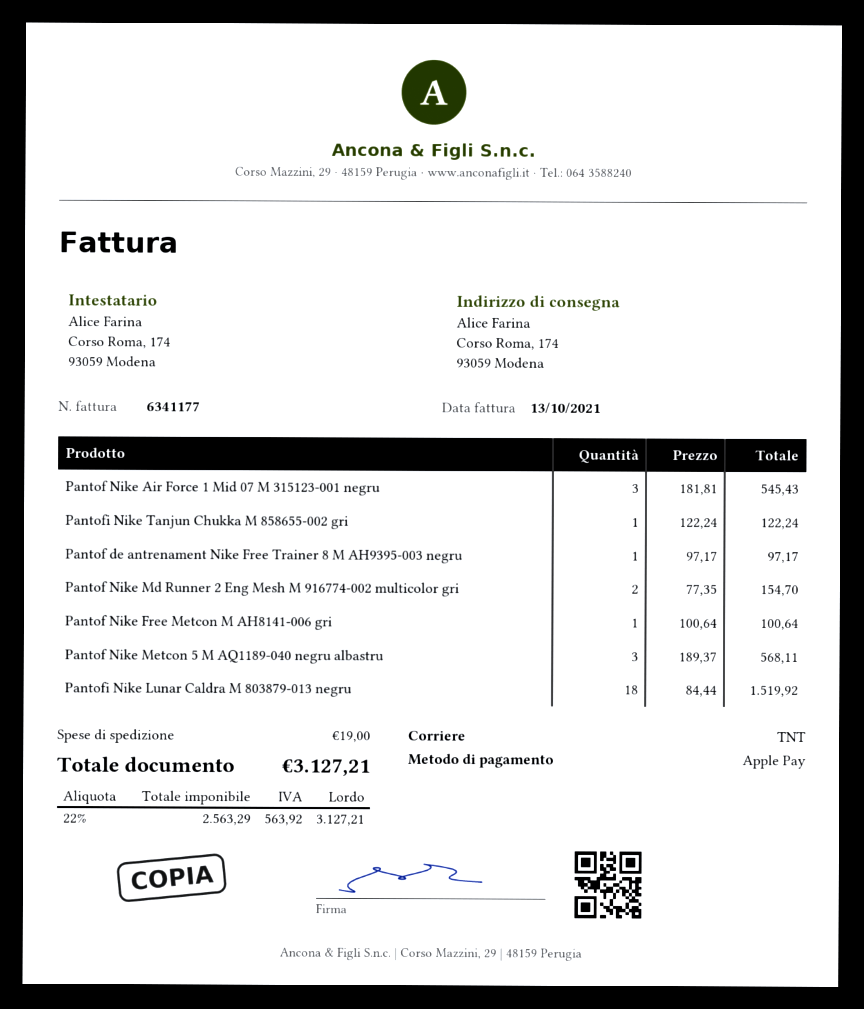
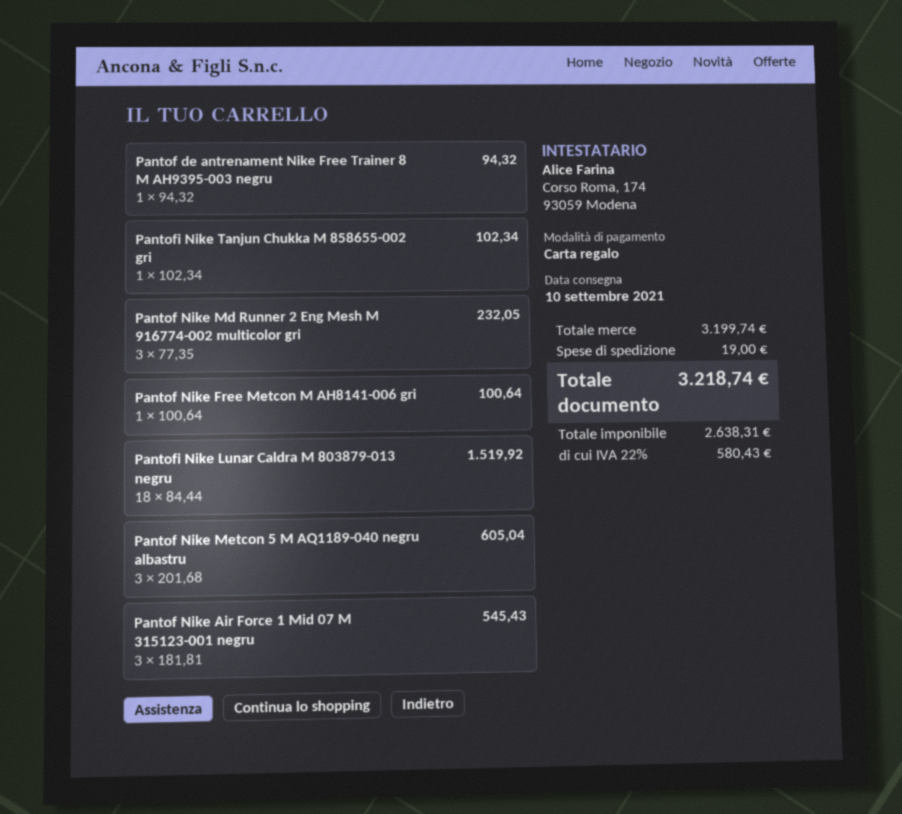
payment method: Apple Pay -> gift card
Pantofi Nike Tanjun Chukka M 858655-002 gri: 1 x 122.24 = 122.24 -> 1 x 102.34 = 102.34
Pantof de antrenament Nike Free Trainer 8 M AH9395-003 negru: 1 x 97.17 = 97.17 -> 1 x 94.32 = 94.32
Pantof Nike Md Runner 2 Eng Mesh M 916774-002 multicolor gri: 2 x 77.35 = 154.70 -> 3 x 77.35 = 232.05
Pantof Nike Metcon 5 M AQ1189-040 negru albastru: 3 x 189.37 = 568.11 -> 3 x 201.68 = 605.04
net: 2563.29 -> 2638.31
tax: 22% = 563.92 -> 22% = 580.43
total: 3127.21 -> 3218.74

